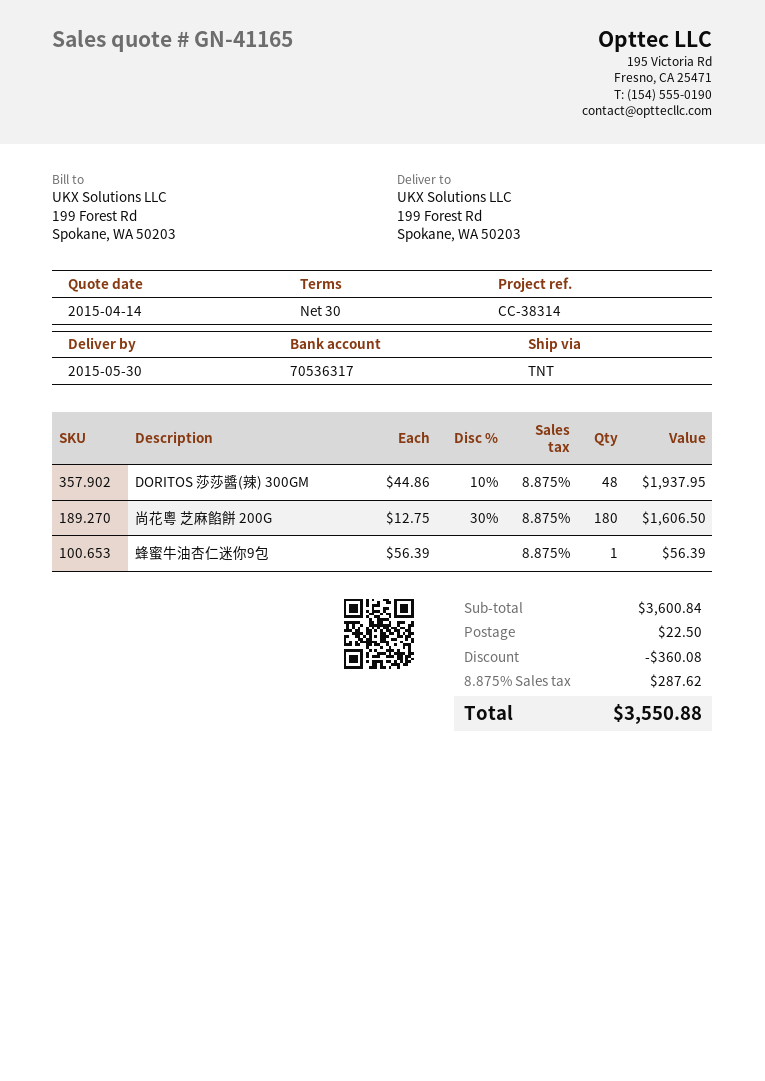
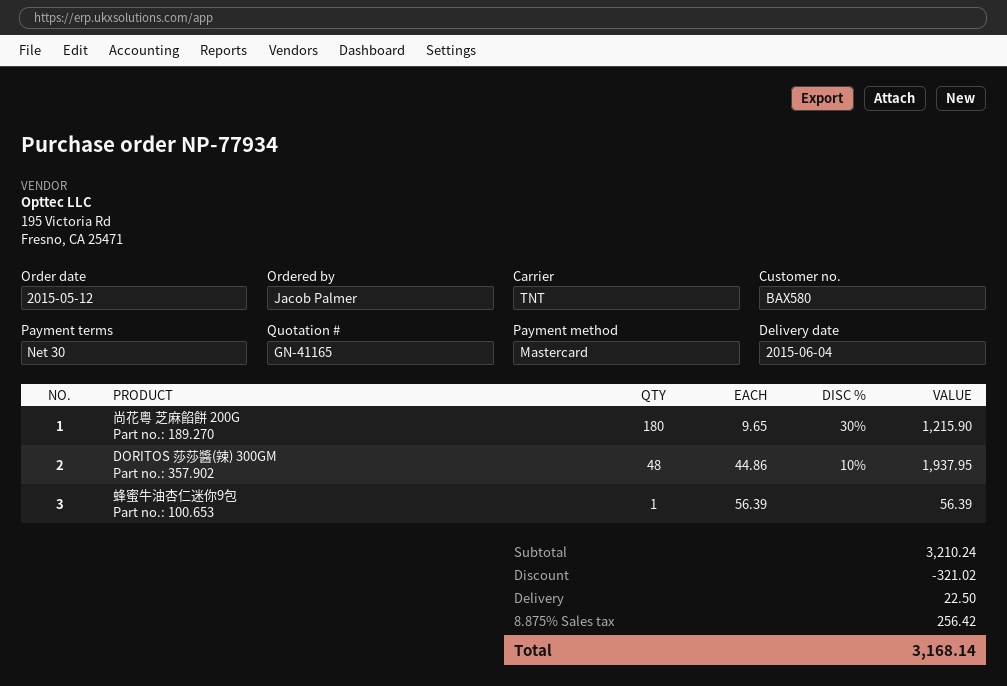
delivery date: 2015-05-30 -> 2015-06-04
尚花粵 芝麻餡餅 200G: 180 x 12.75 - 30% = 1606.50 -> 180 x 9.65 - 30% = 1215.90
subtotal: 3600.84 -> 3210.24
discount: 360.08 -> 321.02
tax: 8.875% = 287.62 -> 8.875% = 256.42
total: 3550.88 -> 3168.14

